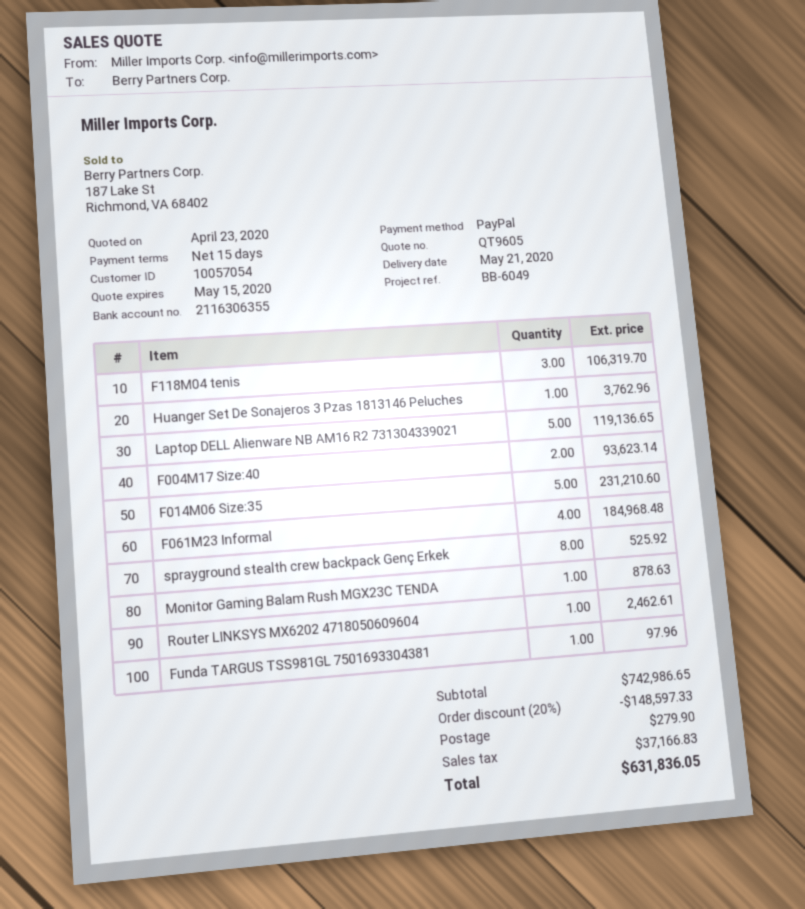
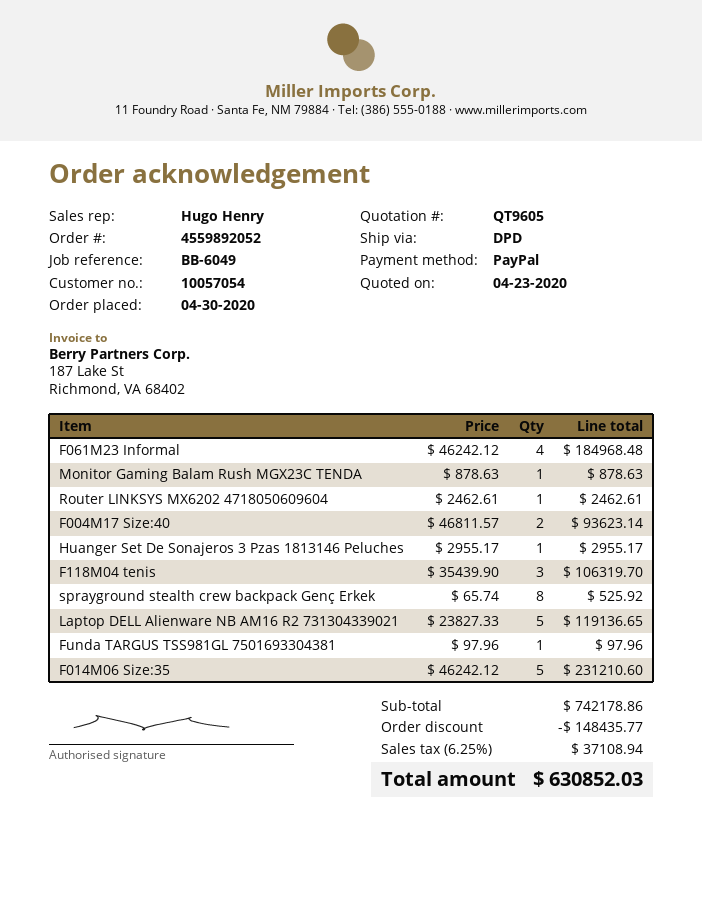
Huanger Set De Sonajeros 3 Pzas 1813146 Peluches: 1 for 3762.96 -> 1 for 2955.17
subtotal: 742986.65 -> 742178.86
discount: 148597.33 -> 148435.77
shipping: 279.90 -> none
tax: 37166.83 -> 37108.94
total: 631836.05 -> 630852.03

